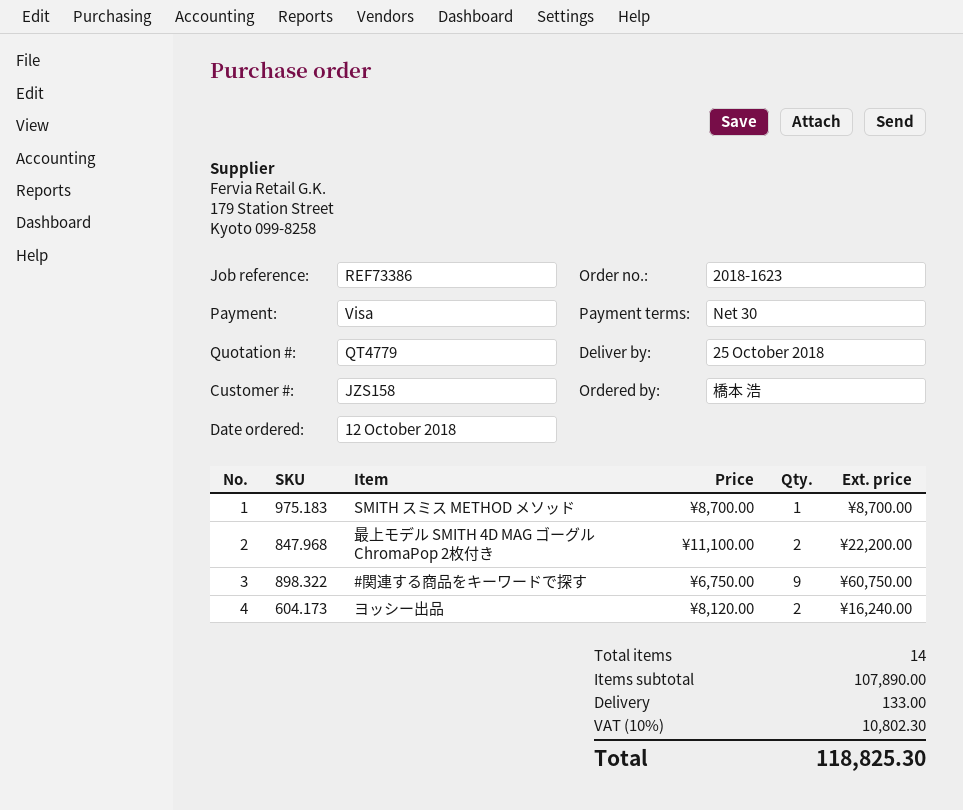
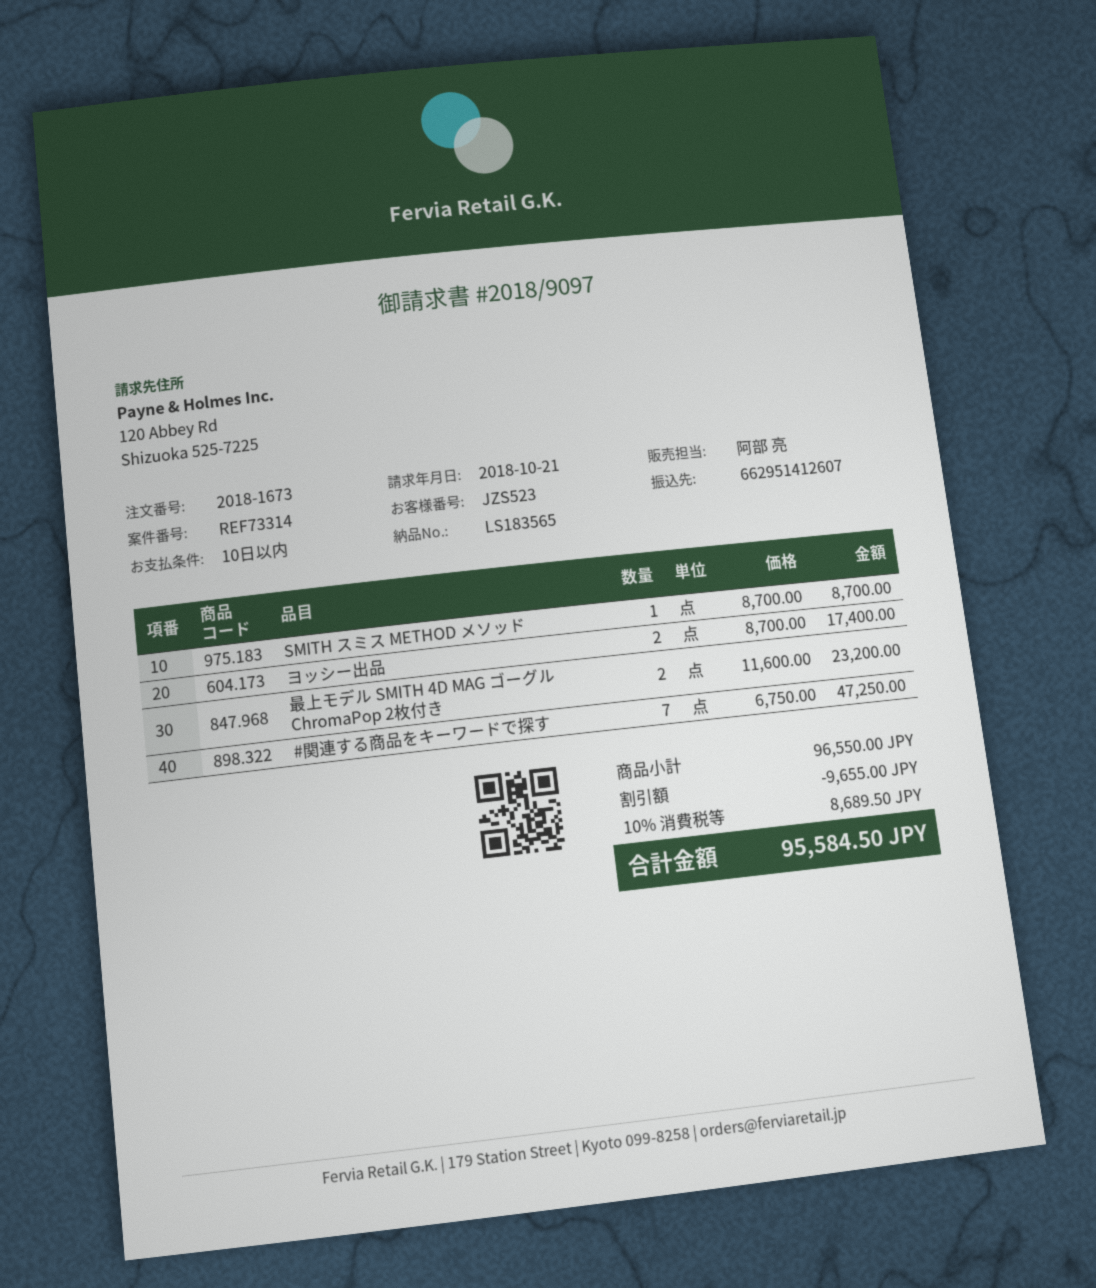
order number: 2018-1623 -> 2018-1673
payment terms: 30 days -> 10 days
customer number: JZS158 -> JZS523
reference: REF73386 -> REF73314
最上モデル SMITH 4D MAG ゴーグル ChromaPop 2枚付き: 2 x 11100.00 = 22200.00 -> 2 x 11600.00 = 23200.00
#関連する商品をキーワードで探す: 9 x 6750.00 = 60750.00 -> 7 x 6750.00 = 47250.00
ヨッシー出品: 2 x 8120.00 = 16240.00 -> 2 x 8700.00 = 17400.00
subtotal: 107890.00 -> 96550.00
discount: none -> 9655.00
shipping: 133.00 -> none
tax: 10% = 10802.30 -> 10% = 8689.50
total: 118825.30 -> 95584.50

